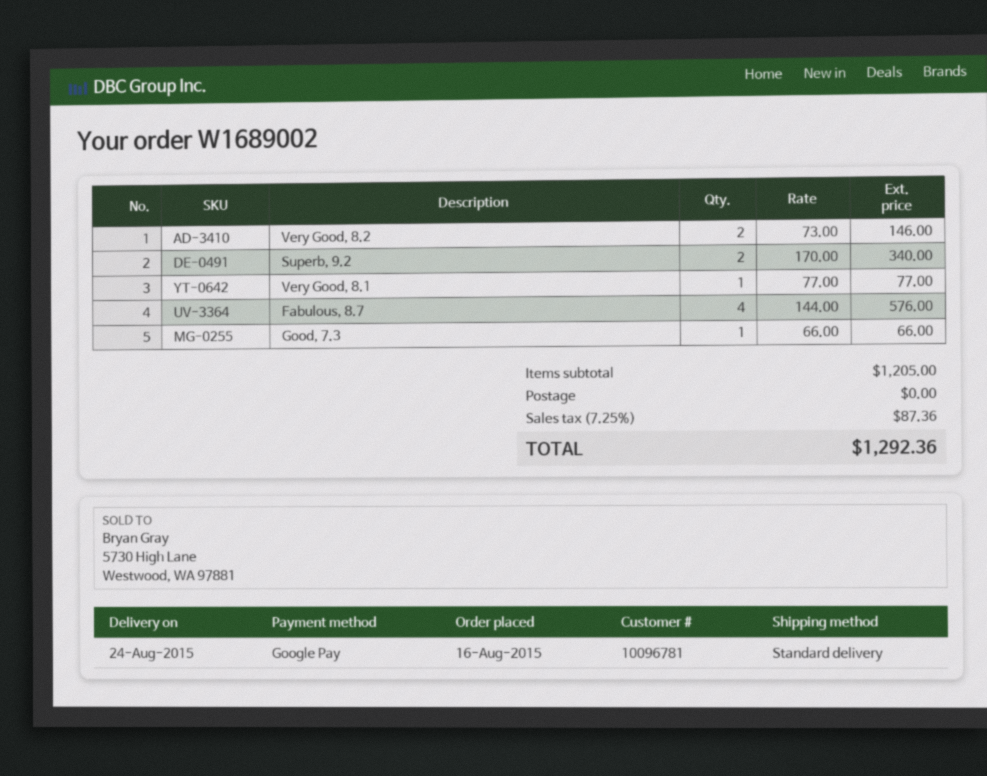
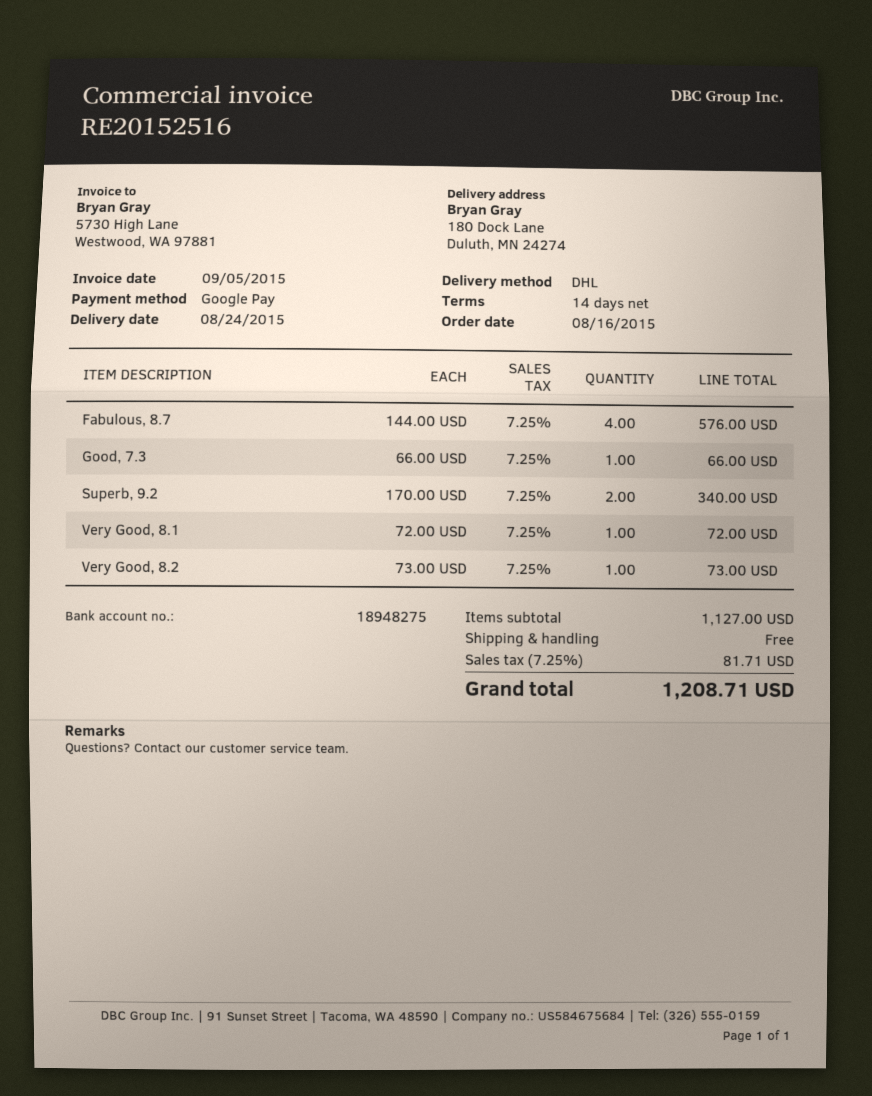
shipping method: standard -> DHL
Very Good, 8.2: 2 x 73.00 = 146.00 -> 1 x 73.00 = 73.00
Very Good, 8.1: 1 x 77.00 = 77.00 -> 1 x 72.00 = 72.00
subtotal: 1205.00 -> 1127.00
tax: 7.25% = 87.36 -> 7.25% = 81.71
total: 1292.36 -> 1208.71

